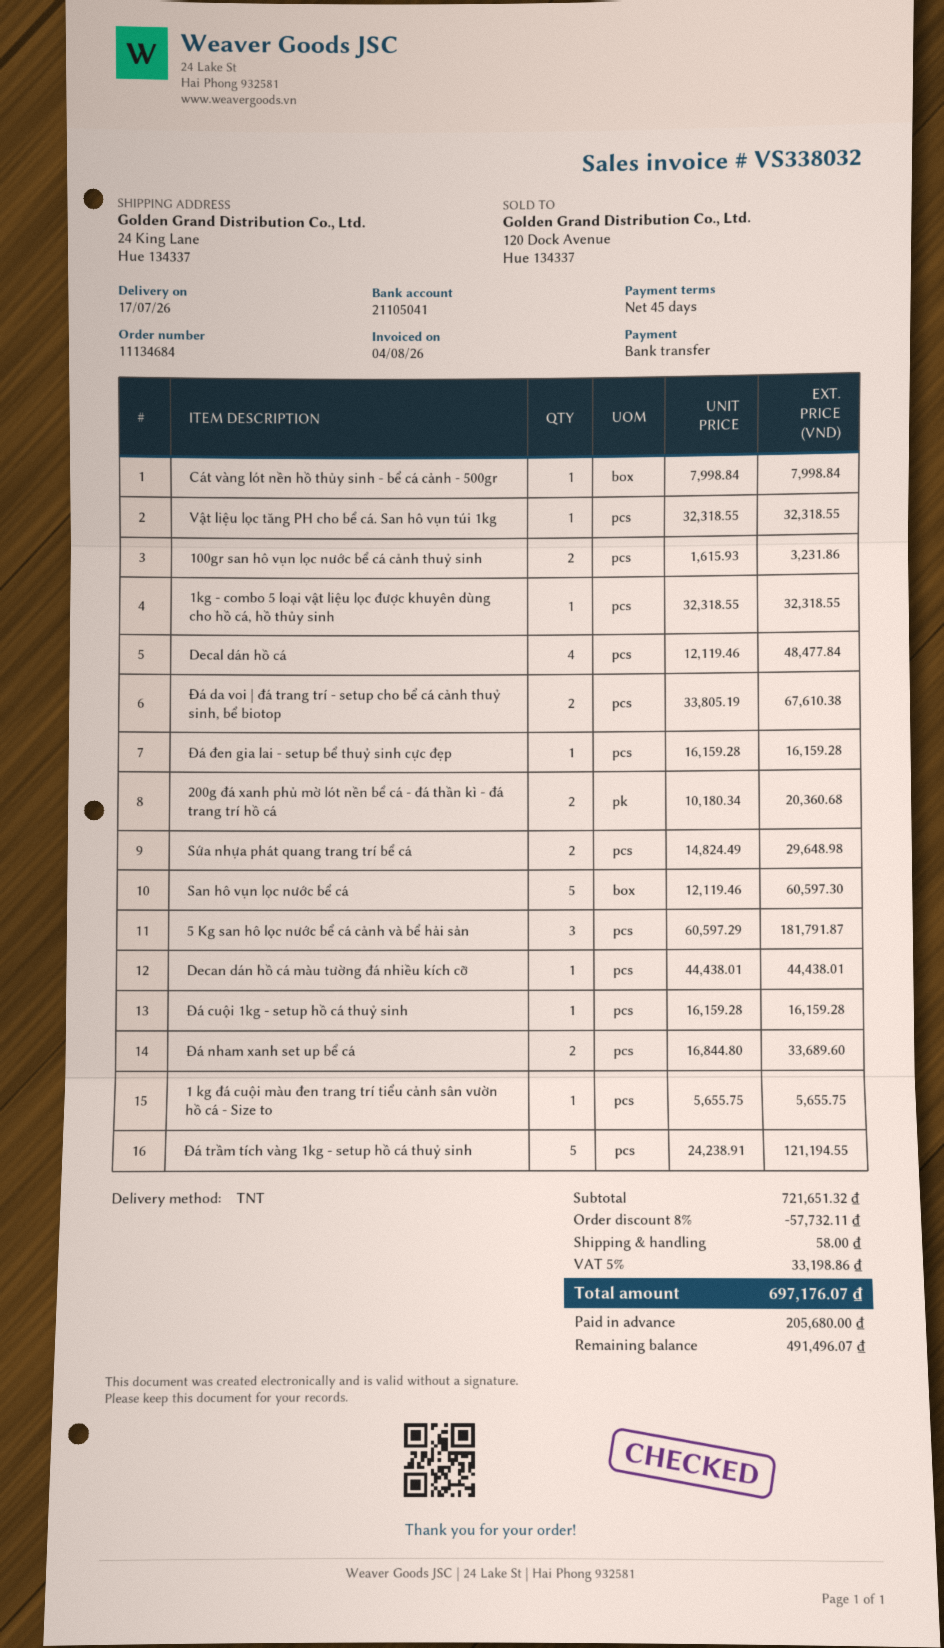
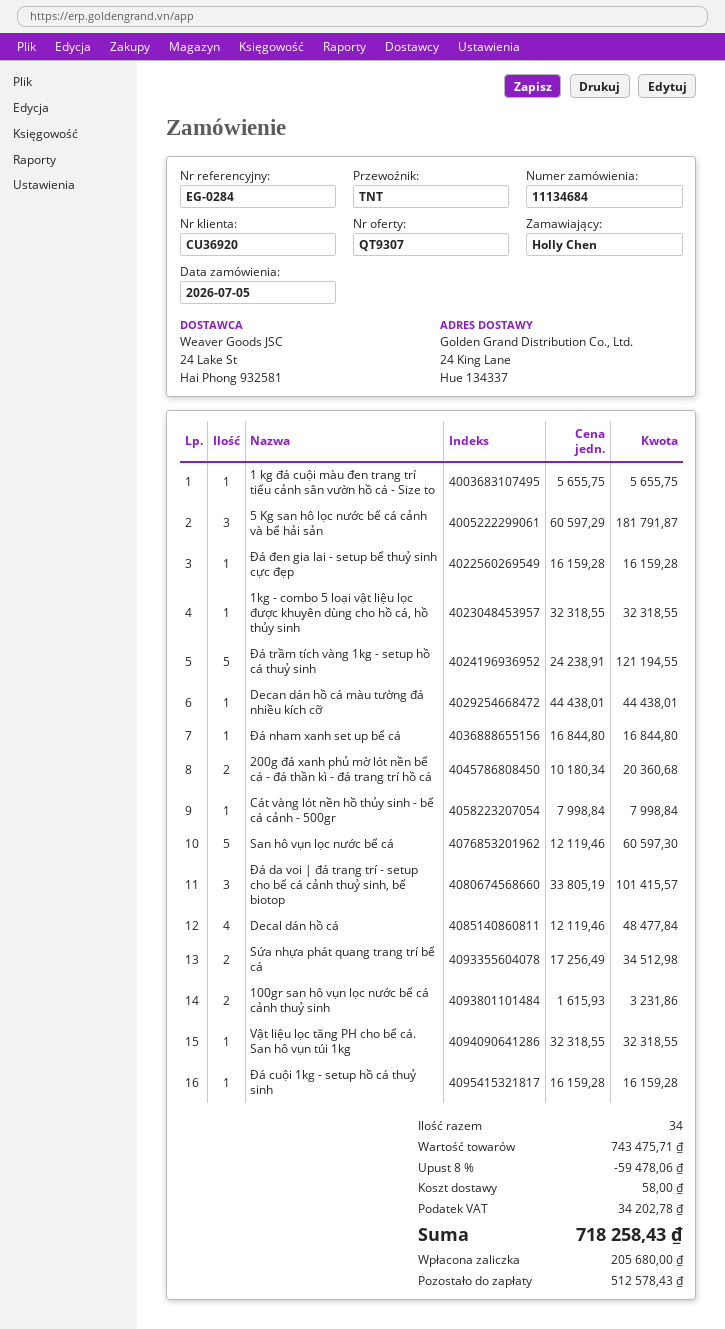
Đá da voi | đá trang trí - setup cho bể cá cảnh thuỷ sinh, bể biotop: 2 x 33805.19 = 67610.38 -> 3 x 33805.19 = 101415.57
Sứa nhựa phát quang trang trí bể cá: 2 x 14824.49 = 29648.98 -> 2 x 17256.49 = 34512.98
Đá nham xanh set up bể cá: 2 x 16844.80 = 33689.60 -> 1 x 16844.80 = 16844.80
subtotal: 721651.32 -> 743475.71
discount: 8% = 57732.11 -> 8% = 59478.06
tax: 33198.86 -> 34202.78
total: 697176.07 -> 718258.43
balance: 491496.07 -> 512578.43

